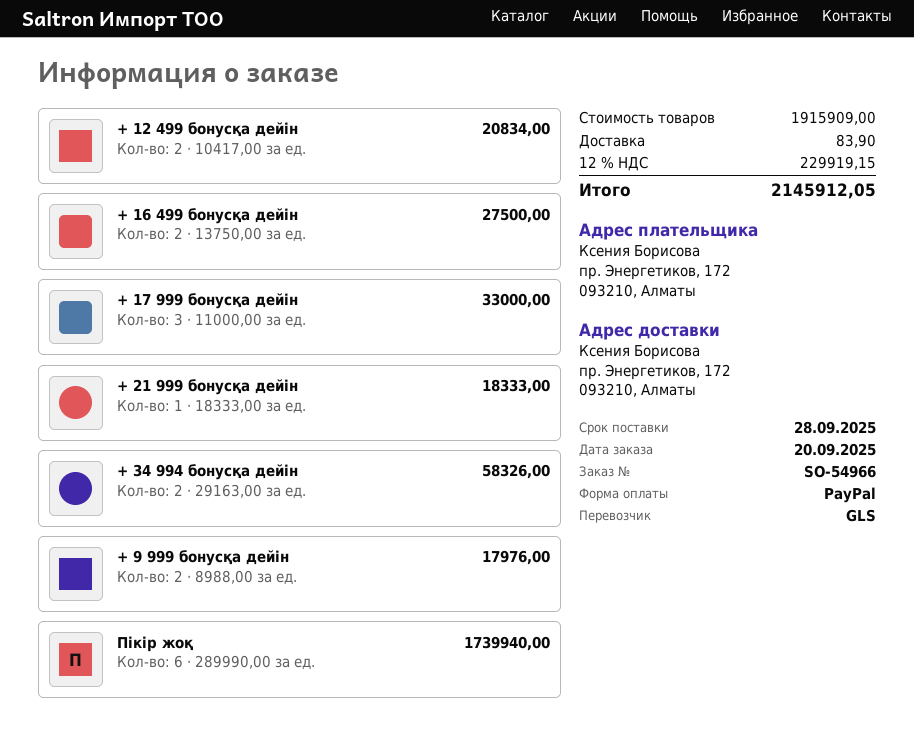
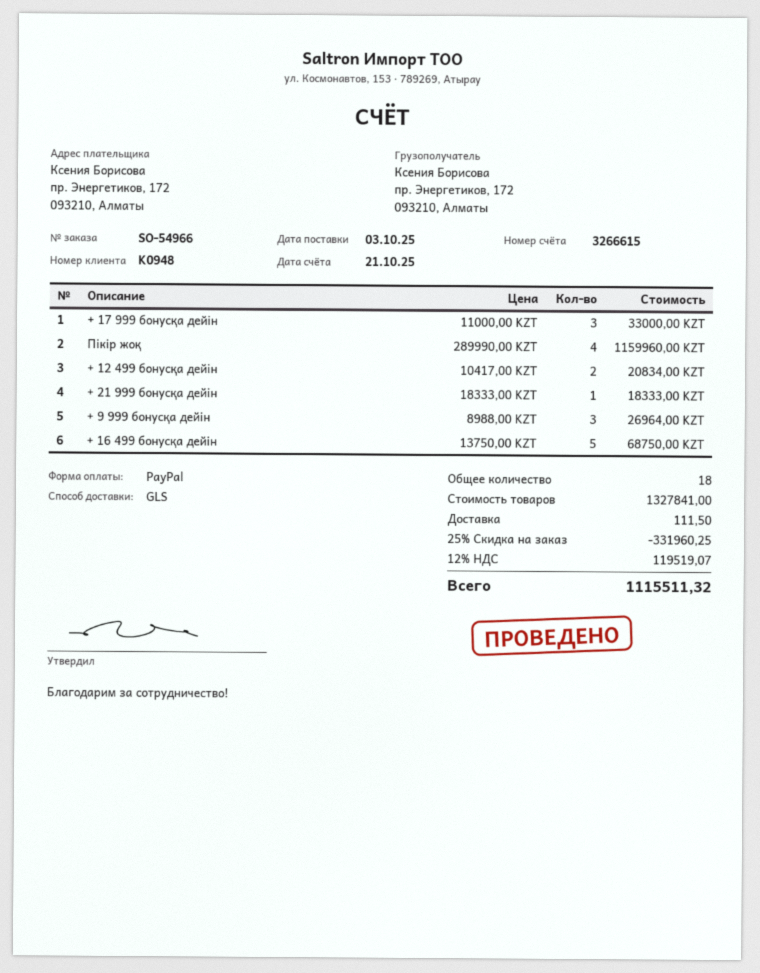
delivery date: 2025-09-28 -> 2025-10-03
+ 16 499 бонусқа дейін: 2 x 13750.00 = 27500.00 -> 5 x 13750.00 = 68750.00
+ 34 994 бонусқа дейін: 2 x 29163.00 = 58326.00 -> none
+ 9 999 бонусқа дейін: 2 x 8988.00 = 17976.00 -> 3 x 8988.00 = 26964.00
Пікір жоқ: 6 x 289990.00 = 1739940.00 -> 4 x 289990.00 = 1159960.00
subtotal: 1915909.00 -> 1327841.00
discount: none -> 25% = 331960.25
shipping: 83.90 -> 111.50
tax: 12% = 229919.15 -> 12% = 119519.07
total: 2145912.05 -> 1115511.32

